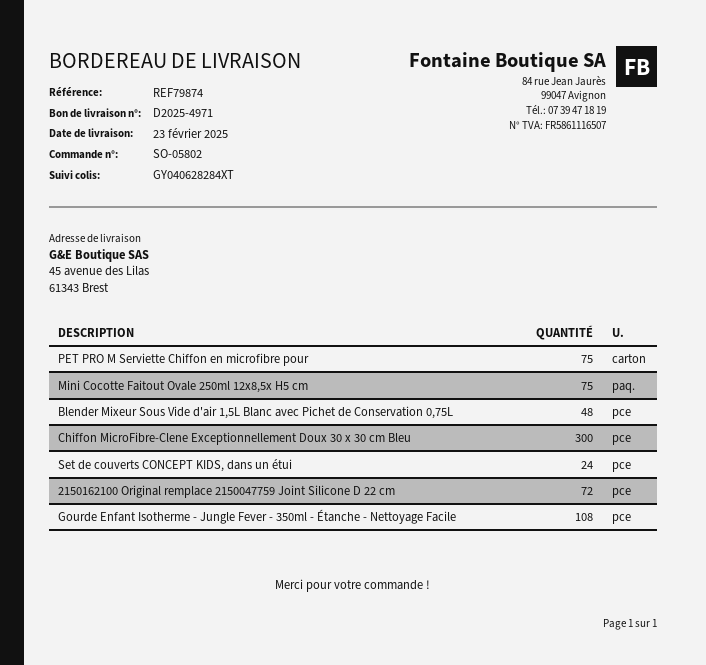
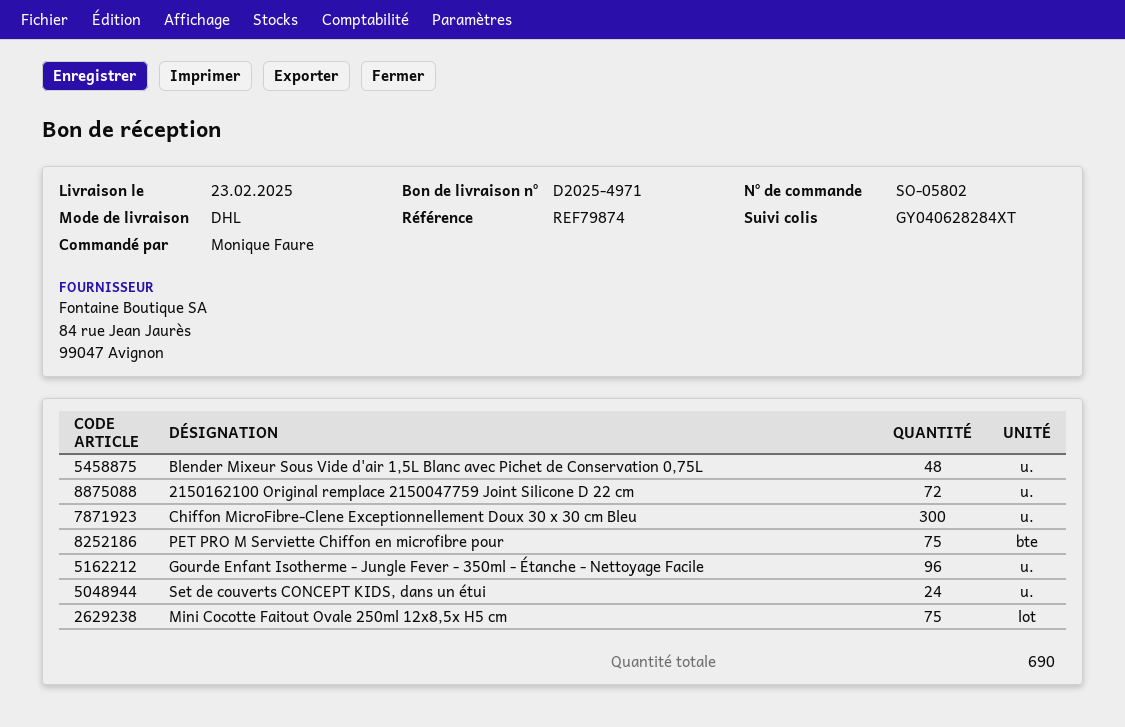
Gourde Enfant Isotherme - Jungle Fever - 350ml - Étanche - Nettoyage Facile: 108 -> 96

